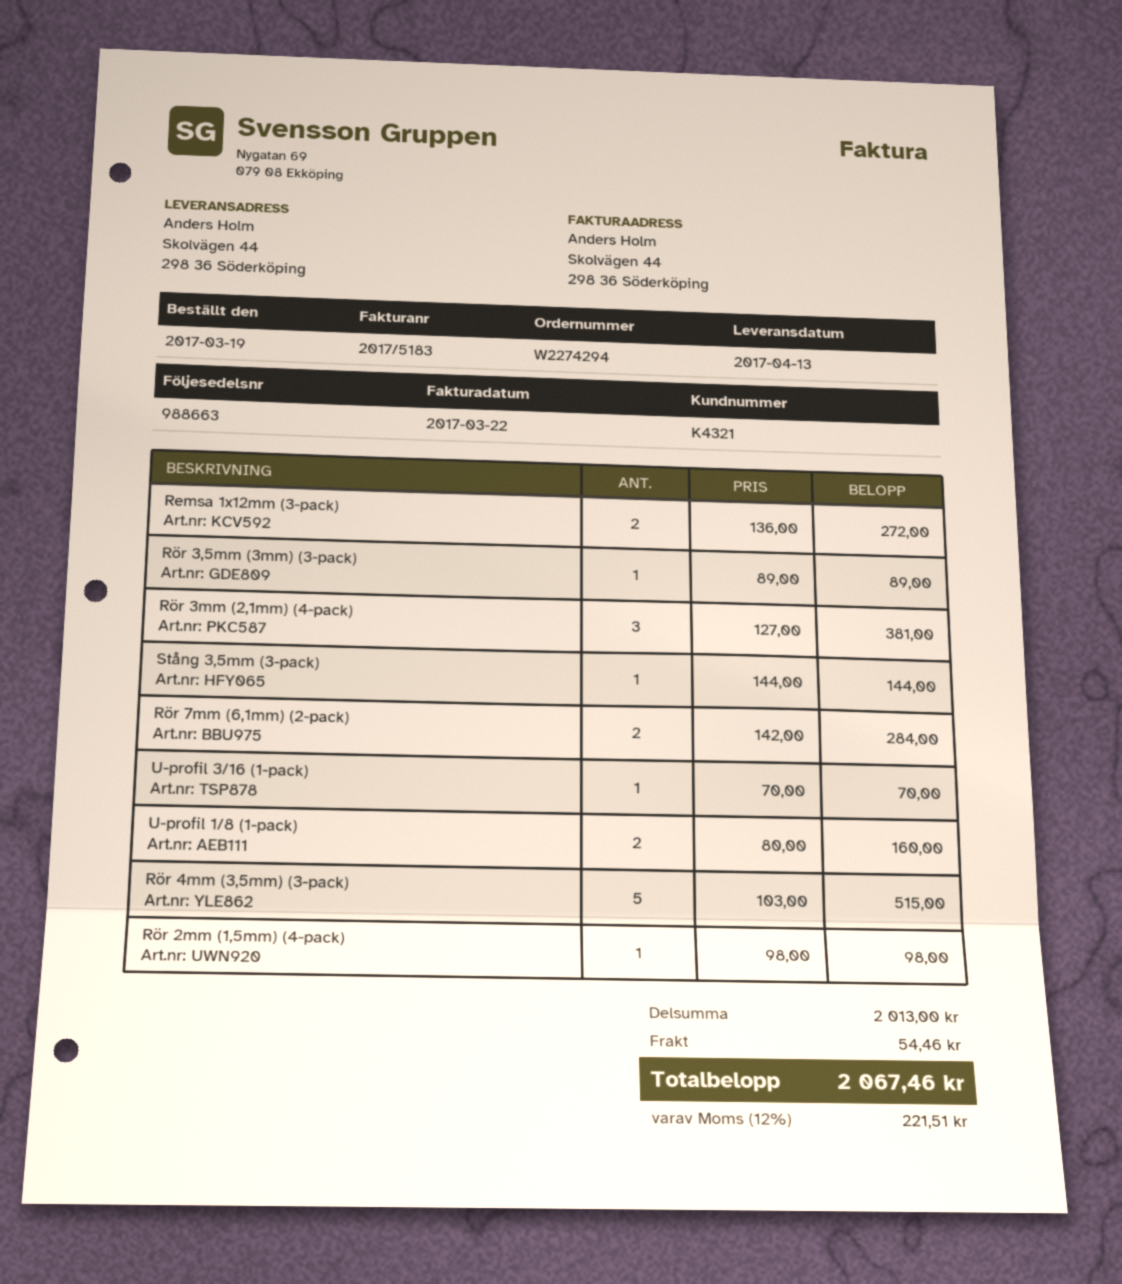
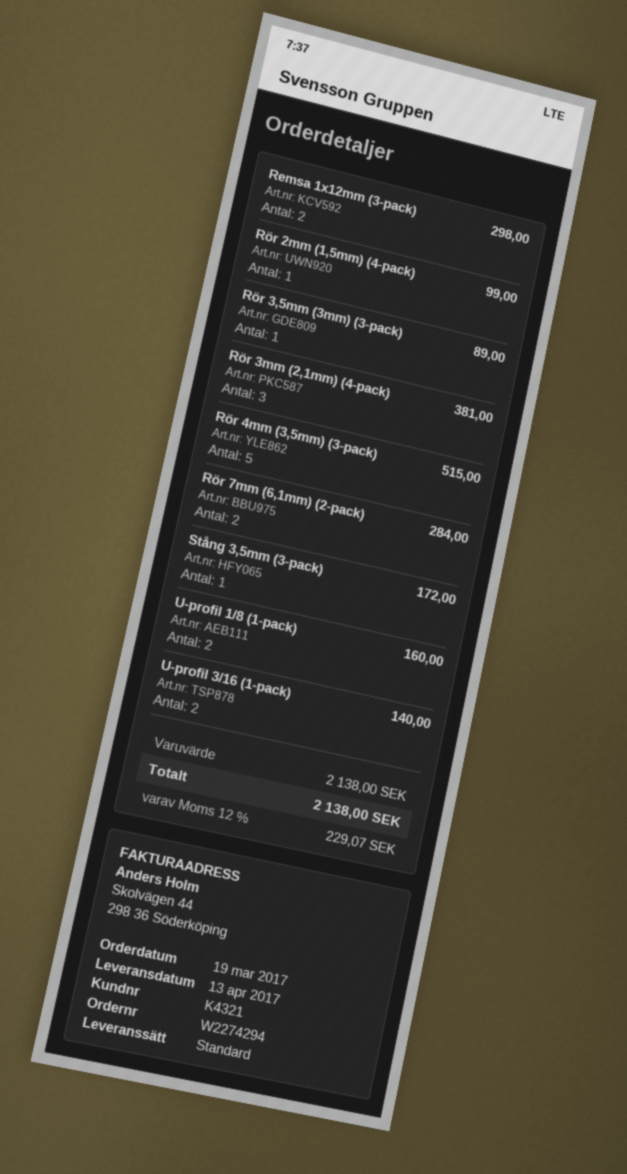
Remsa 1x12mm (3-pack): 2 for 272.00 -> 2 for 298.00
Stång 3,5mm (3-pack): 1 for 144.00 -> 1 for 172.00
U-profil 3/16 (1-pack): 1 for 70.00 -> 2 for 140.00
Rör 2mm (1,5mm) (4-pack): 1 for 98.00 -> 1 for 99.00
subtotal: 2013.00 -> 2138.00
shipping: 54.46 -> none
tax: 12% = 221.51 -> 12% = 229.07
total: 2067.46 -> 2138.00

